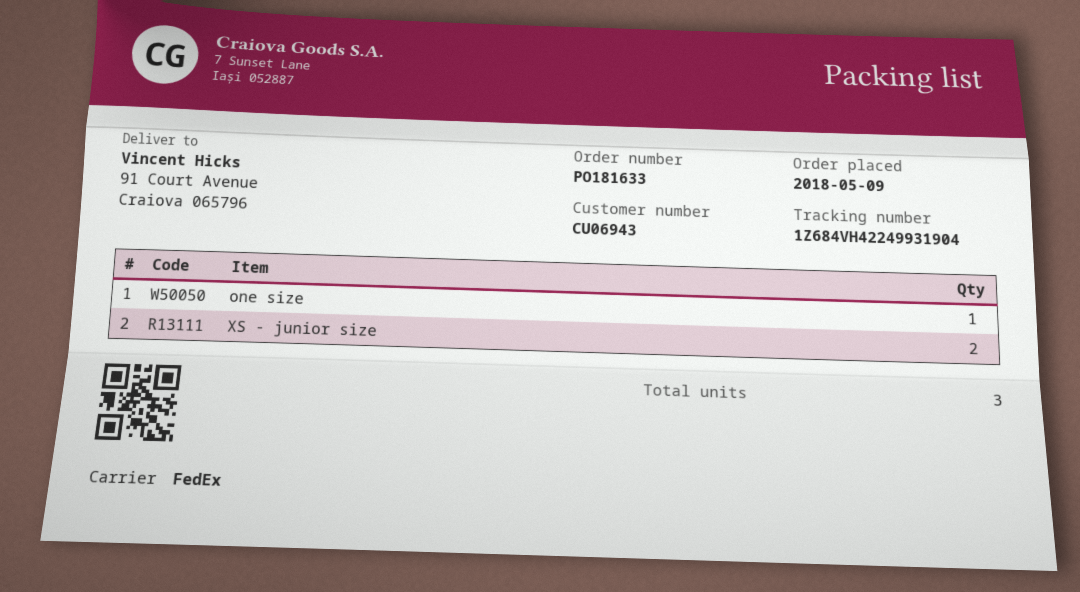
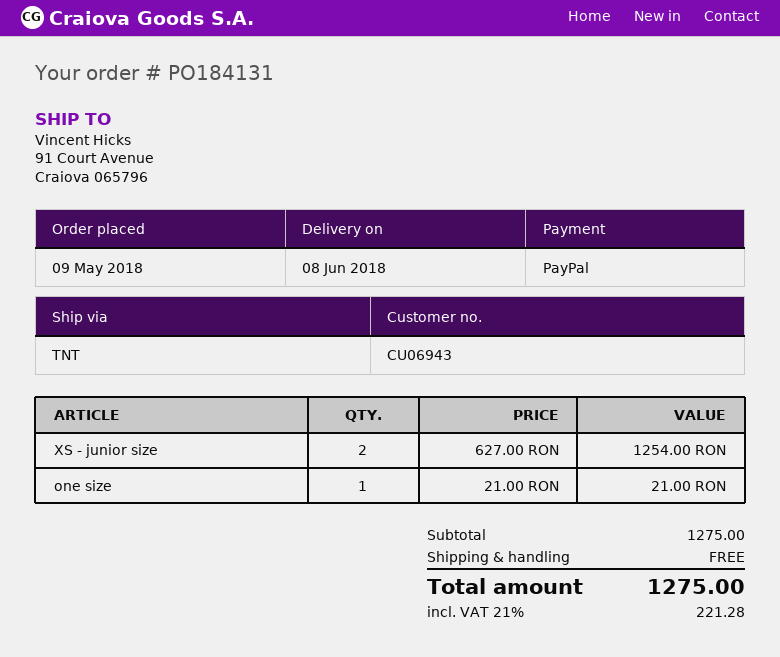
order number: PO181633 -> PO184131
shipping method: FedEx -> TNT

